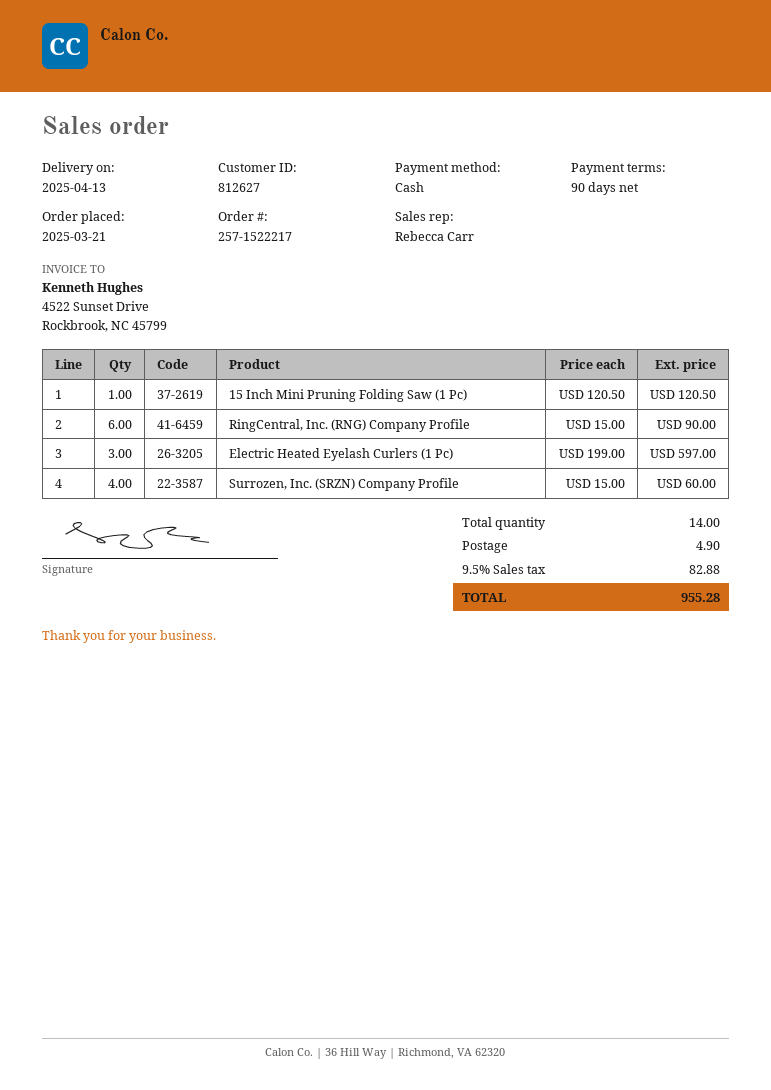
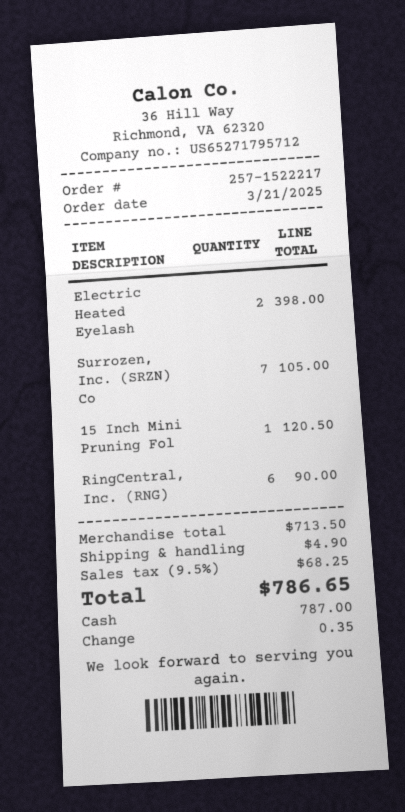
Electric Heated Eyelash Curlers (1 Pc): 3 for 597.00 -> 2 for 398.00
Surrozen, Inc. (SRZN) Company Profile: 4 for 60.00 -> 7 for 105.00
tax: 9.5% = 82.88 -> 9.5% = 68.25
total: 955.28 -> 786.65

